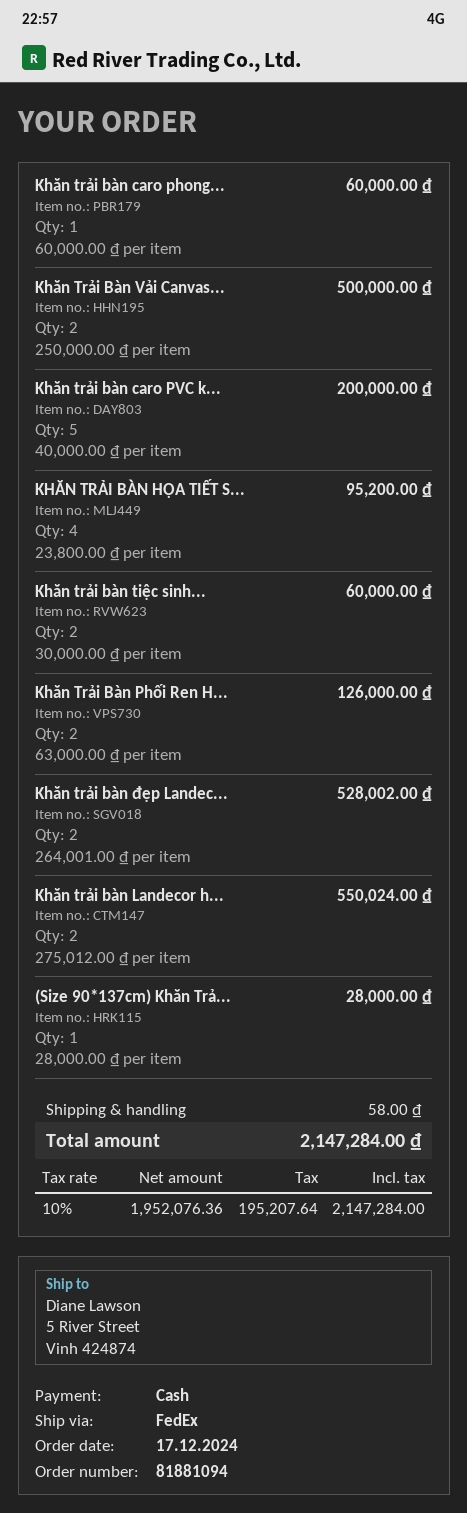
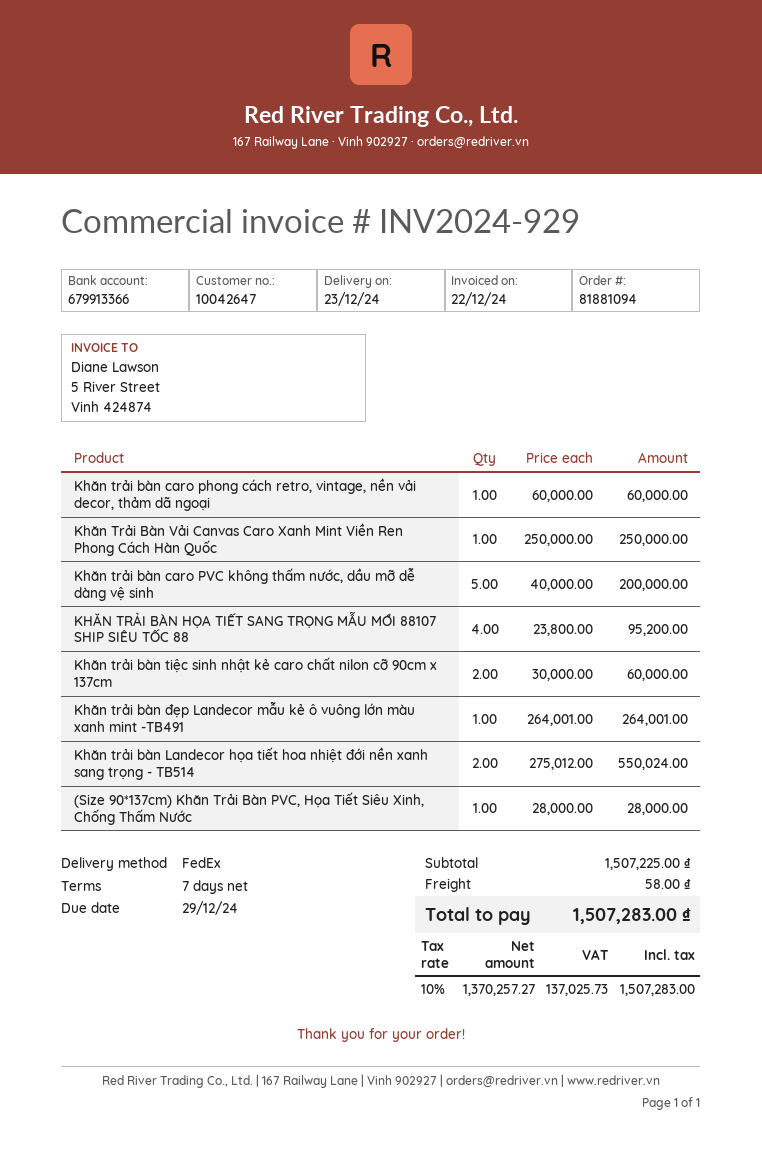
Khăn Trải Bàn Vải Canvas...: 2 x 250000.00 = 500000.00 -> 1 x 250000.00 = 250000.00
Khăn Trải Bàn Phối Ren H...: 2 x 63000.00 = 126000.00 -> none
Khăn trải bàn đẹp Landec...: 2 x 264001.00 = 528002.00 -> 1 x 264001.00 = 264001.00
net: 1952076.36 -> 1370257.27
tax: 10% = 195207.64 -> 10% = 137025.73
total: 2147284.00 -> 1507283.00

